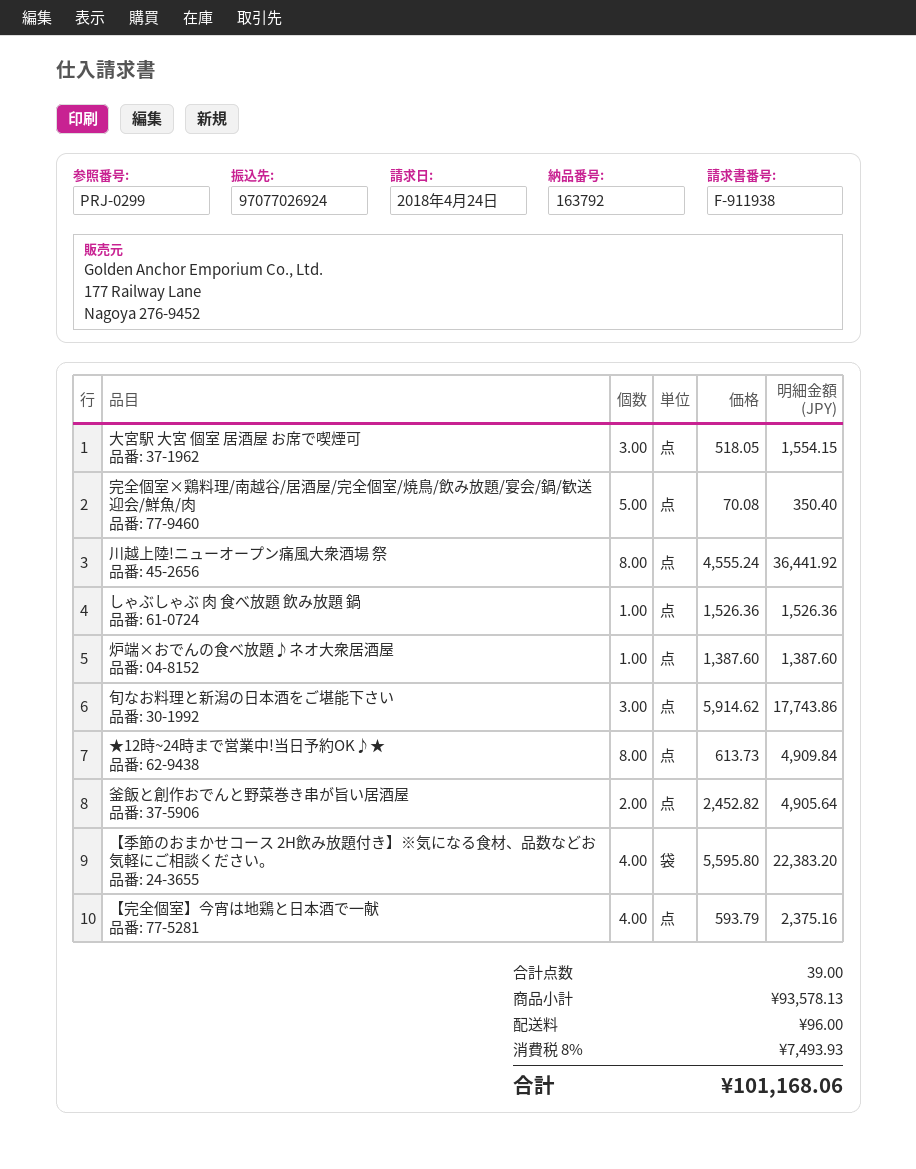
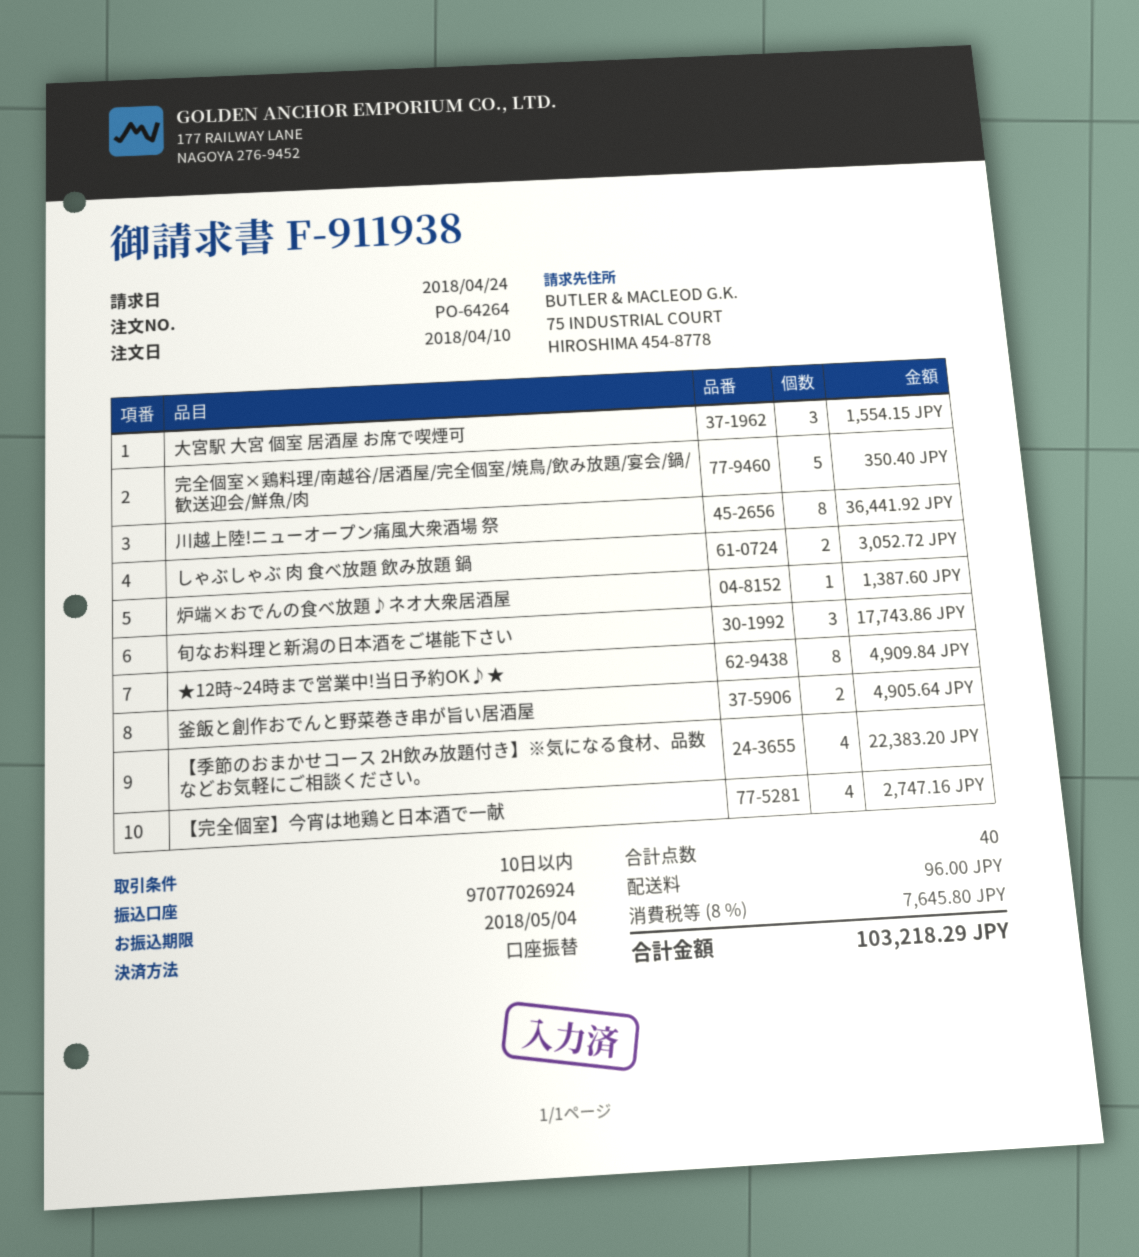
しゃぶしゃぶ 肉 食べ放題 飲み放題 鍋: 1 for 1526.36 -> 2 for 3052.72
【完全個室】今宵は地鶏と日本酒で一献: 4 for 2375.16 -> 4 for 2747.16
total quantity: 39 -> 40
tax: 8% = 7493.93 -> 8% = 7645.80
total: 101168.06 -> 103218.29

